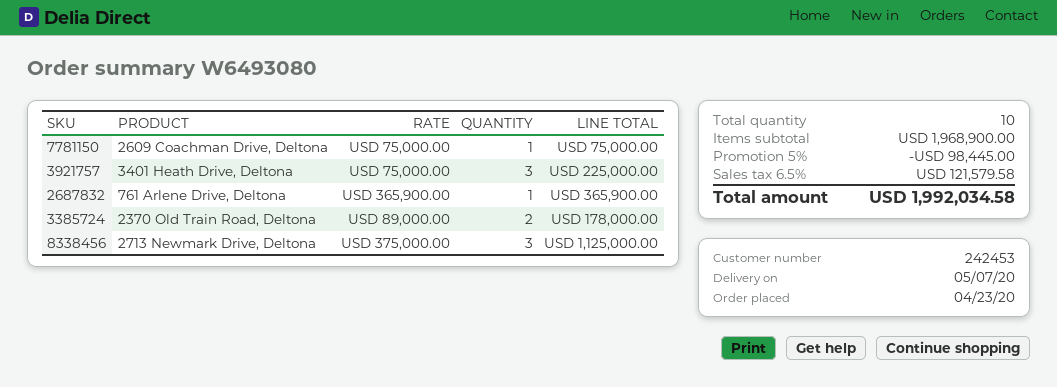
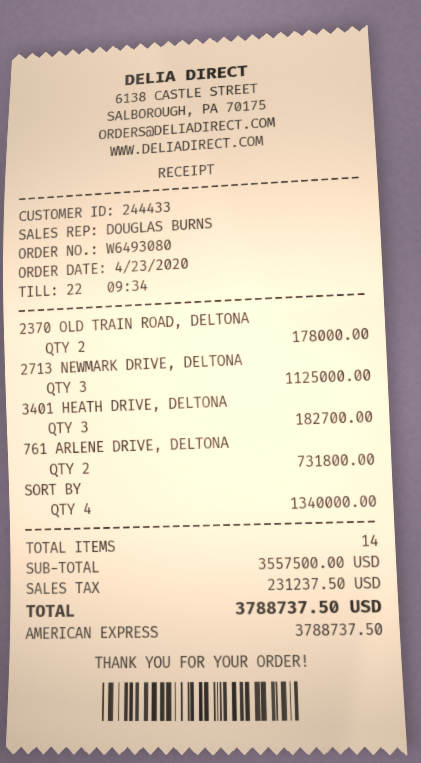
customer number: 242453 -> 244433
2609 Coachman Drive, Deltona: 1 for 75000.00 -> none
3401 Heath Drive, Deltona: 3 for 225000.00 -> 3 for 182700.00
761 Arlene Drive, Deltona: 1 for 365900.00 -> 2 for 731800.00
SORT BY: none -> 4 for 1340000.00
total quantity: 10 -> 14
subtotal: 1968900.00 -> 3557500.00
discount: 5% = 98445.00 -> none
tax: 121579.58 -> 231237.50
total: 1992034.58 -> 3788737.50

